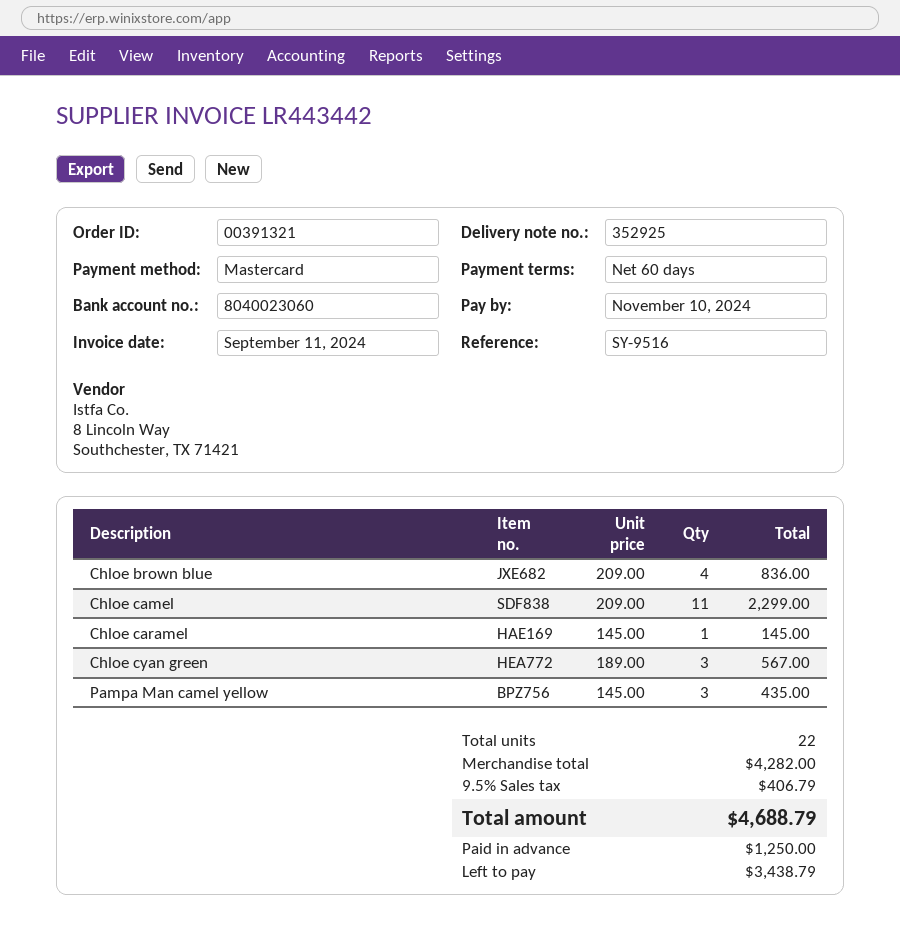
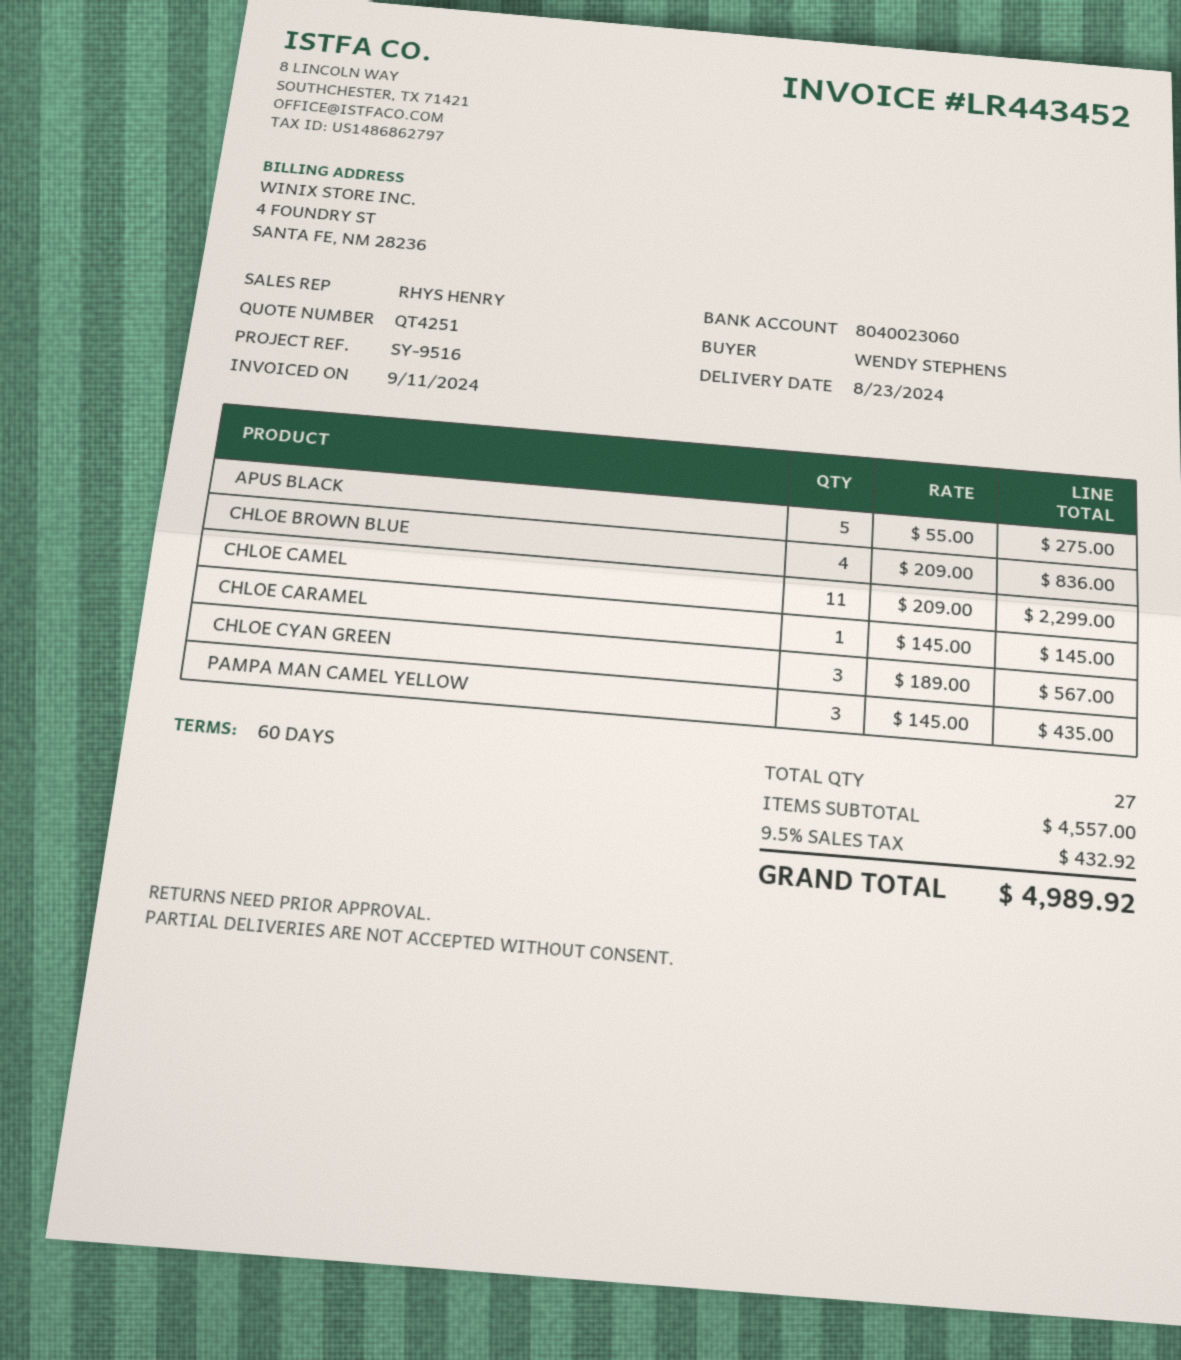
invoice number: LR443442 -> LR443452
APUS BLACK: none -> 5 x 55.00 = 275.00
total quantity: 22 -> 27
subtotal: 4282.00 -> 4557.00
tax: 9.5% = 406.79 -> 9.5% = 432.92
total: 4688.79 -> 4989.92

